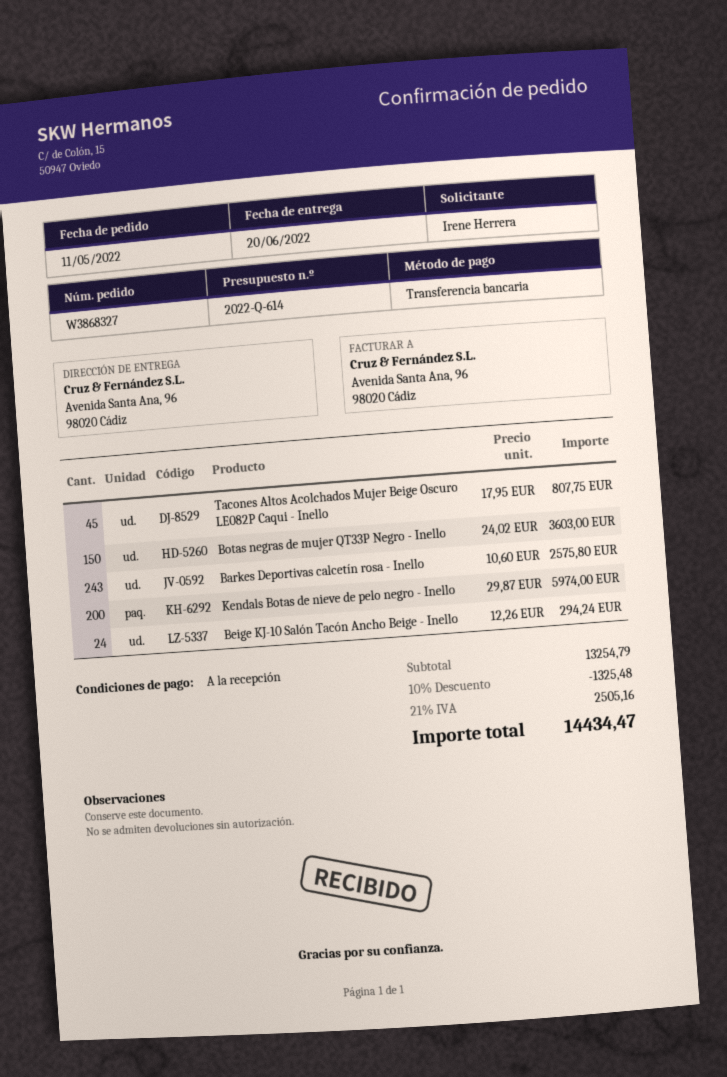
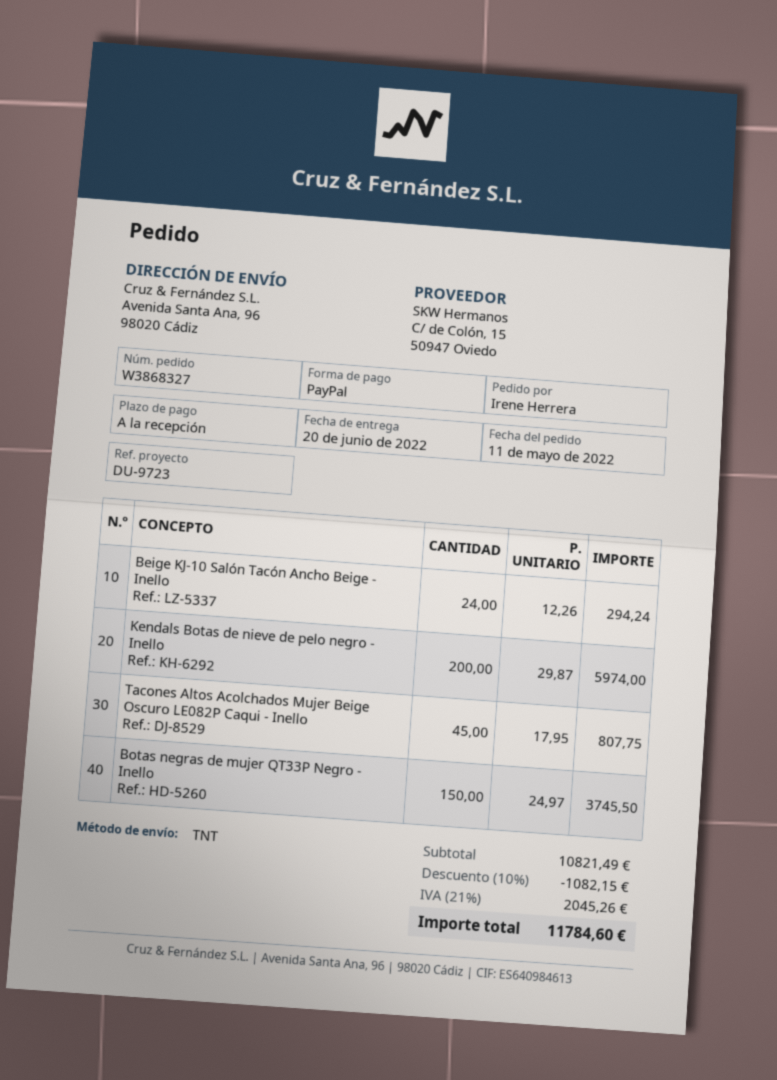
payment method: bank transfer -> PayPal
Botas negras de mujer QT33P Negro - Inello: 150 x 24.02 = 3603.00 -> 150 x 24.97 = 3745.50
Barkes Deportivas calcetín rosa - Inello: 243 x 10.60 = 2575.80 -> none
subtotal: 13254.79 -> 10821.49
discount: 10% = 1325.48 -> 10% = 1082.15
tax: 21% = 2505.16 -> 21% = 2045.26
total: 14434.47 -> 11784.60

